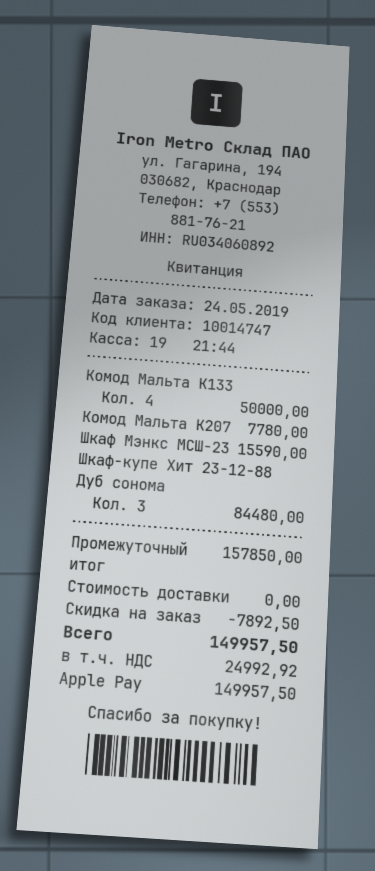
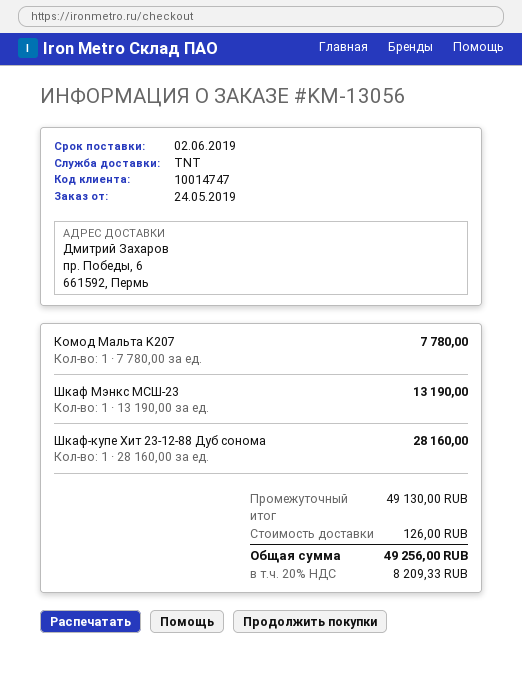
Комод Мальта K133: 4 for 50000.00 -> none
Шкаф Мэнкс МСШ-23: 1 for 15590.00 -> 1 for 13190.00
Шкаф-купе Хит 23-12-88 Дуб сонома: 3 for 84480.00 -> 1 for 28160.00
subtotal: 157850.00 -> 49130.00
discount: 7892.50 -> none
shipping: 0.00 -> 126.00
tax: 24992.92 -> 8209.33
total: 149957.50 -> 49256.00

